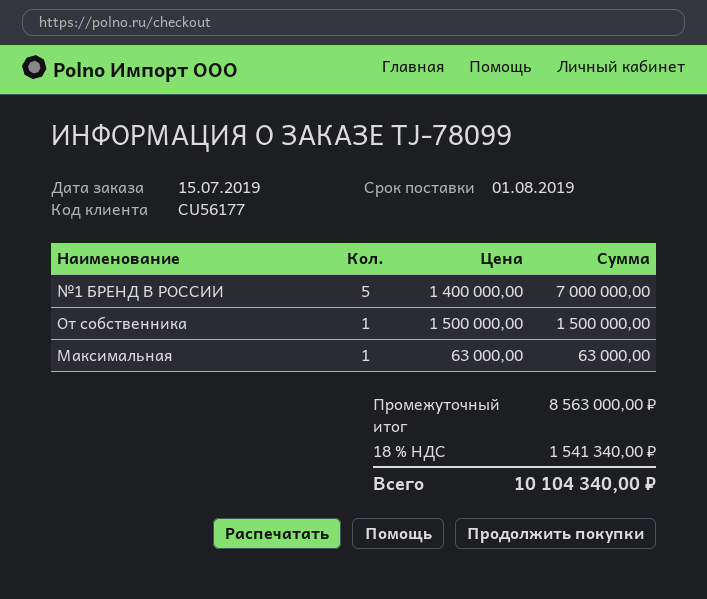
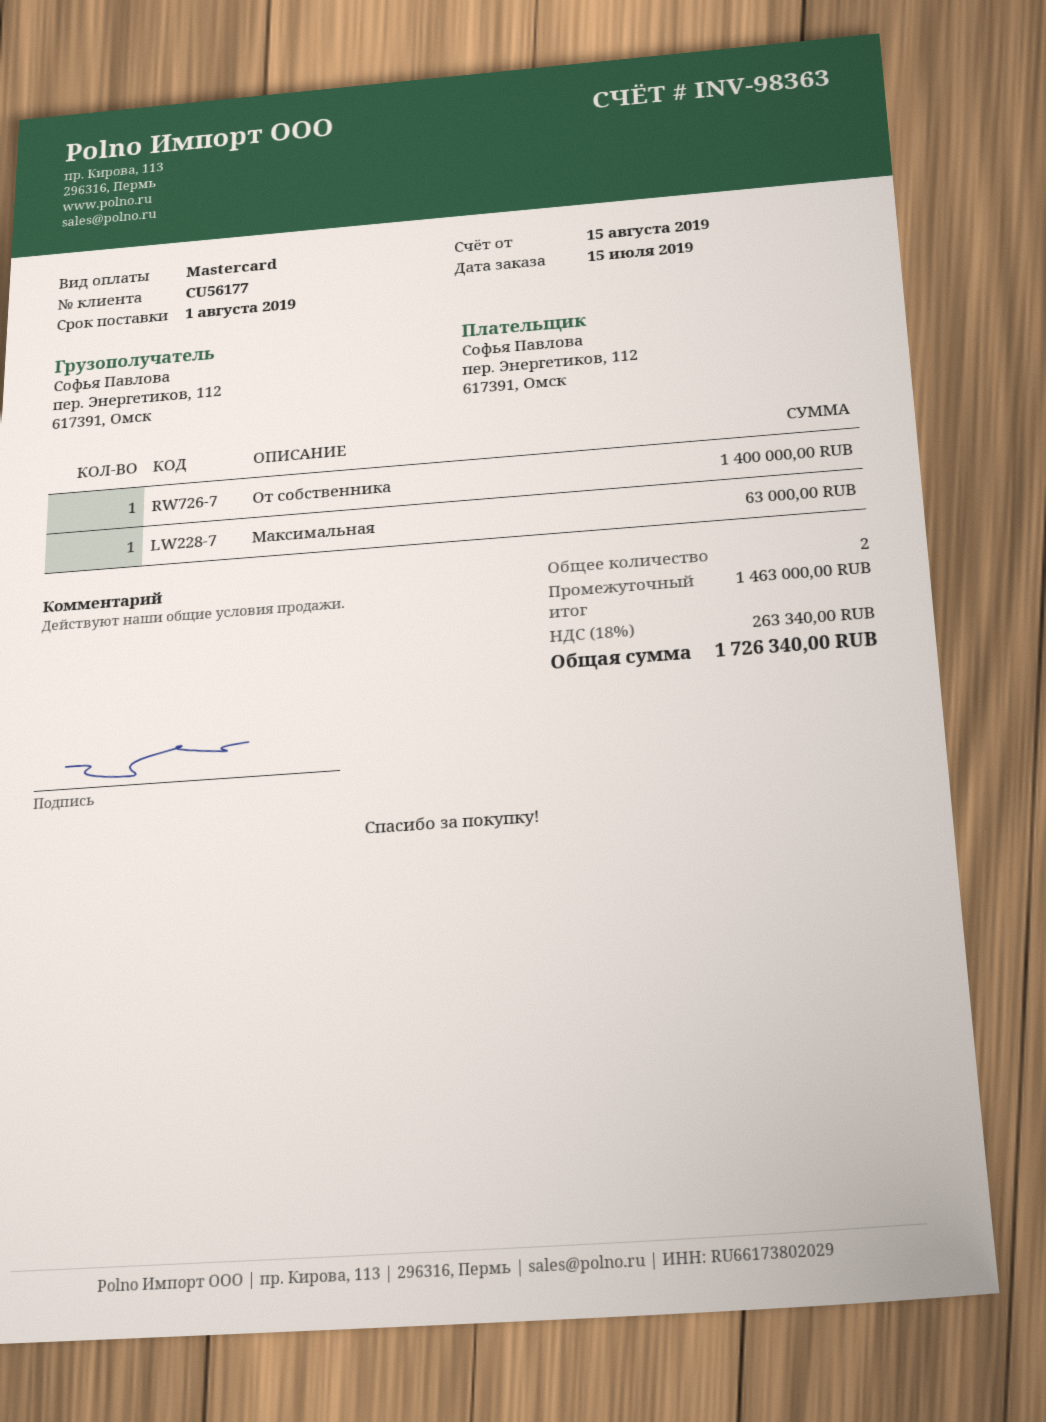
№1 БРЕНД В РОССИИ: 5 for 7000000.00 -> none
От собственника: 1 for 1500000.00 -> 1 for 1400000.00
subtotal: 8563000.00 -> 1463000.00
tax: 18% = 1541340.00 -> 18% = 263340.00
total: 10104340.00 -> 1726340.00

